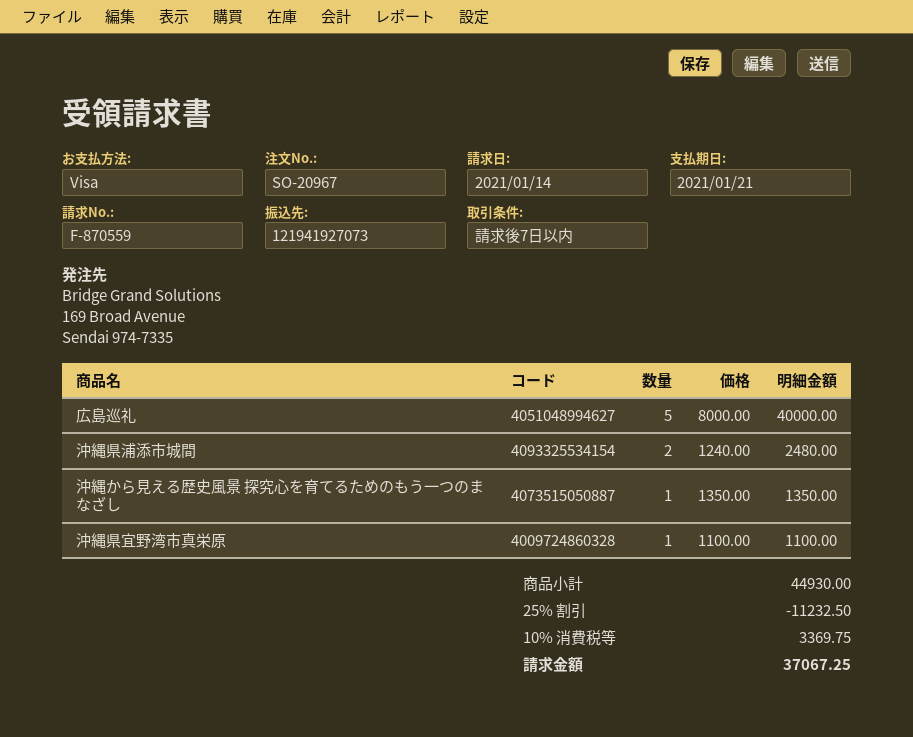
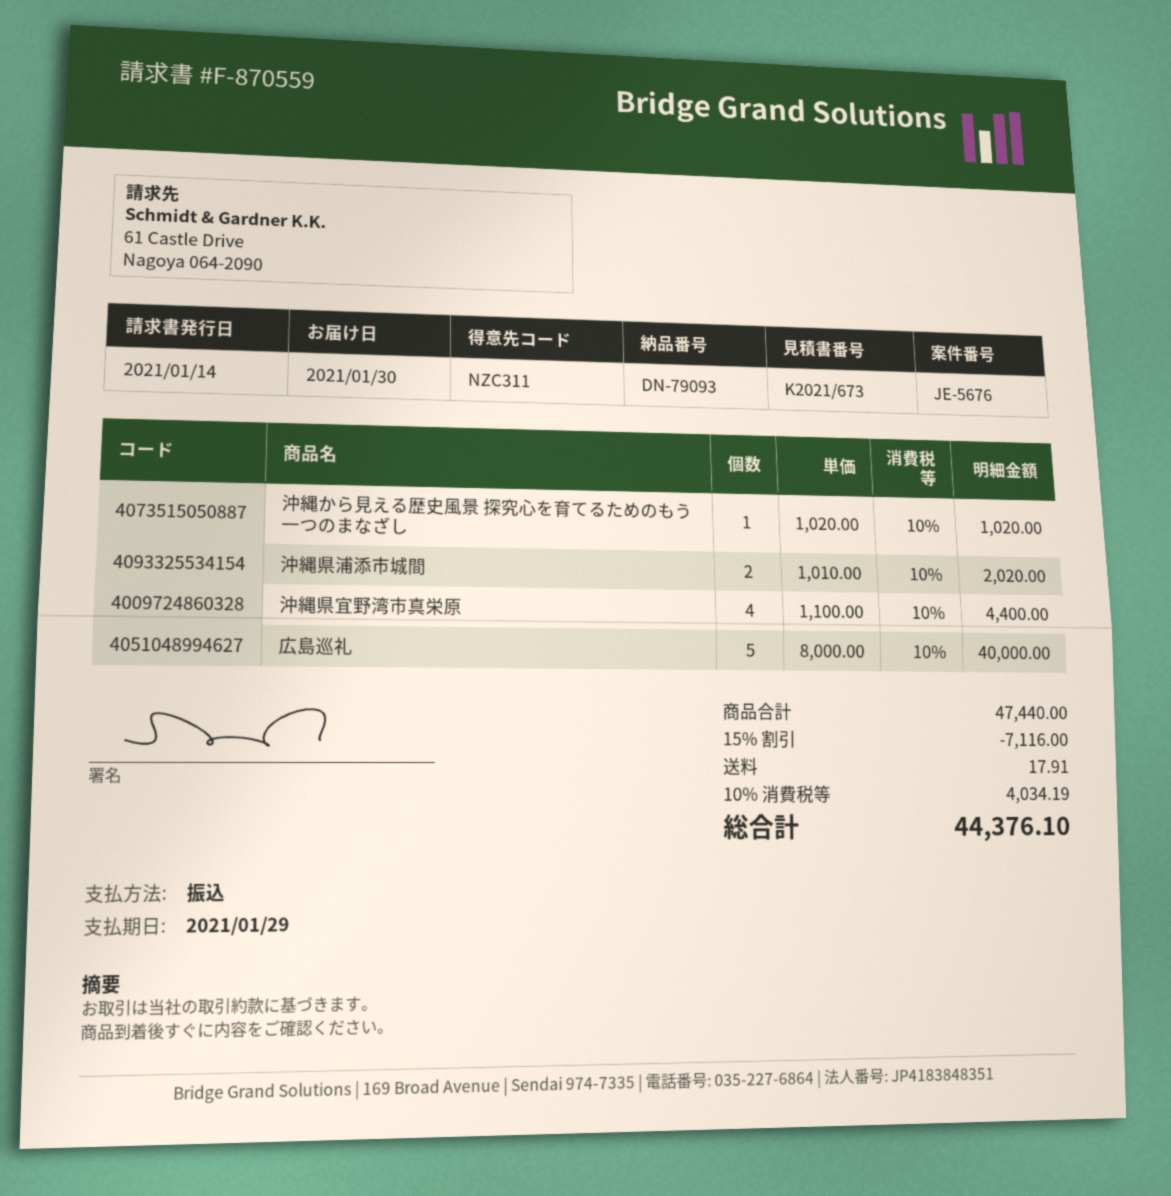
due date: 2021-01-21 -> 2021-01-29
payment method: Visa -> bank transfer
沖縄県浦添市城間: 2 x 1240.00 = 2480.00 -> 2 x 1010.00 = 2020.00
沖縄から見える歴史風景 探究心を育てるためのもう一つのまなざし: 1 x 1350.00 = 1350.00 -> 1 x 1020.00 = 1020.00
沖縄県宜野湾市真栄原: 1 x 1100.00 = 1100.00 -> 4 x 1100.00 = 4400.00
subtotal: 44930.00 -> 47440.00
discount: 25% = 11232.50 -> 15% = 7116.00
shipping: none -> 17.91
tax: 10% = 3369.75 -> 10% = 4034.19
total: 37067.25 -> 44376.10

